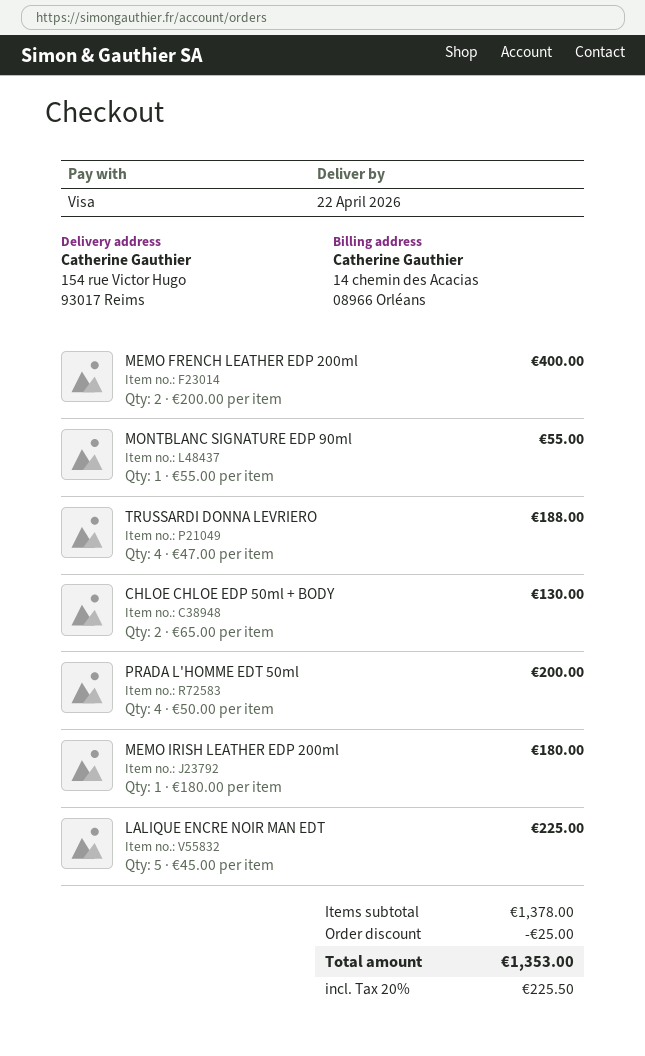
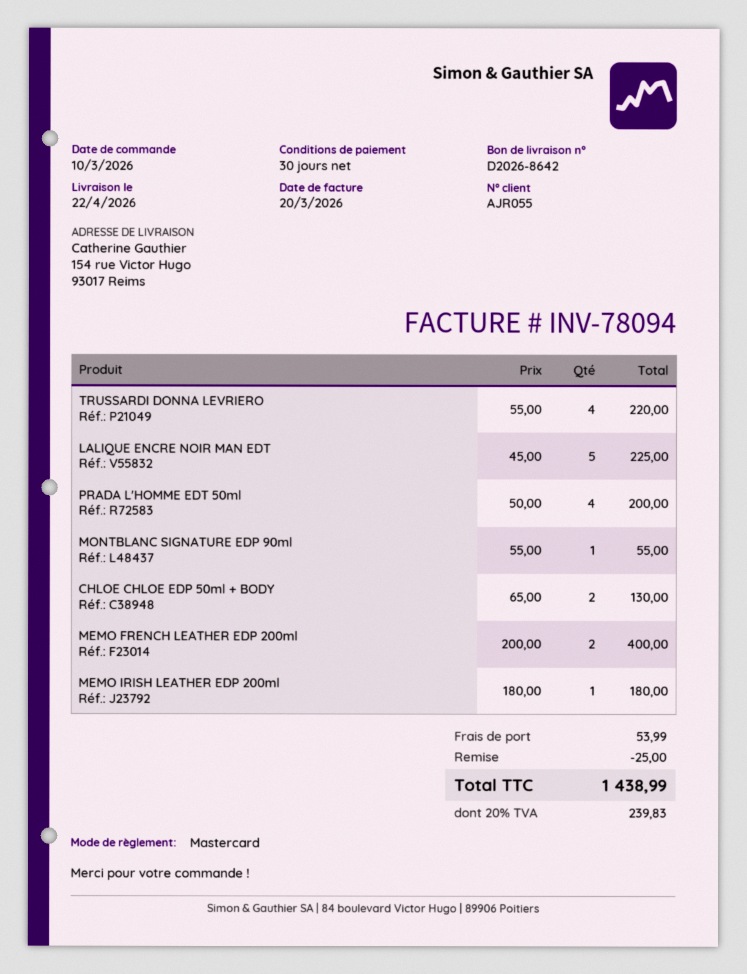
payment method: Visa -> Mastercard
TRUSSARDI DONNA LEVRIERO: 4 x 47.00 = 188.00 -> 4 x 55.00 = 220.00
shipping: none -> 53.99
tax: 20% = 225.50 -> 20% = 239.83
total: 1353.00 -> 1438.99

